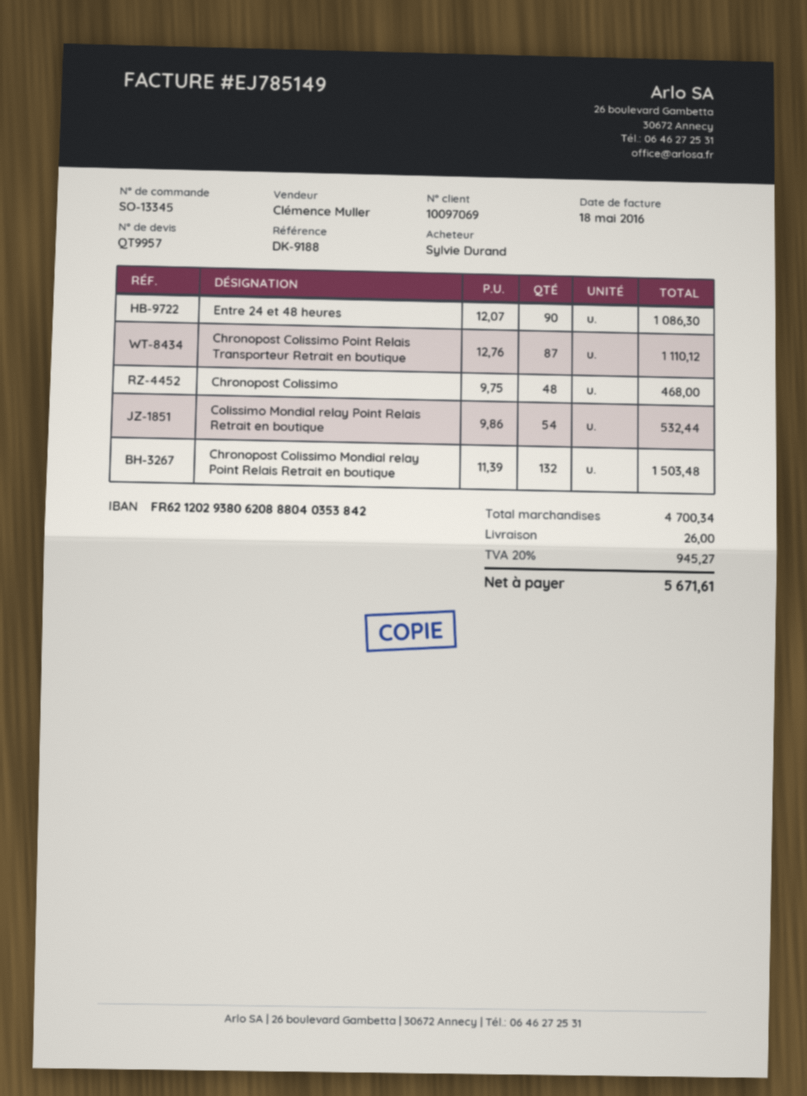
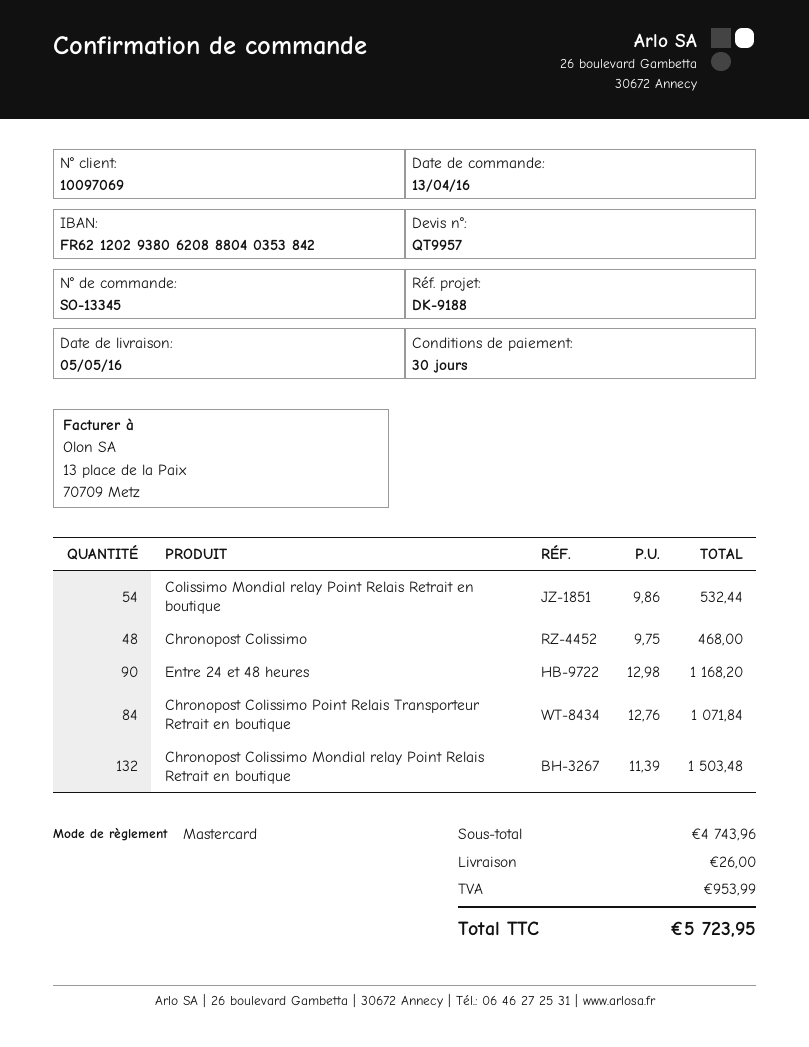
Entre 24 et 48 heures: 90 x 12.07 = 1086.30 -> 90 x 12.98 = 1168.20
Chronopost Colissimo Point Relais Transporteur Retrait en boutique: 87 x 12.76 = 1110.12 -> 84 x 12.76 = 1071.84
subtotal: 4700.34 -> 4743.96
tax: 945.27 -> 953.99
total: 5671.61 -> 5723.95

